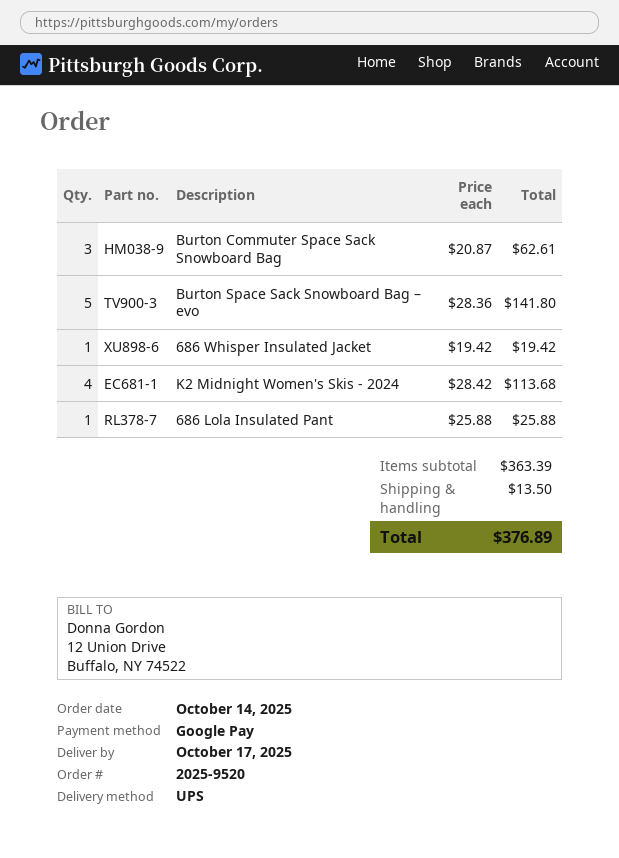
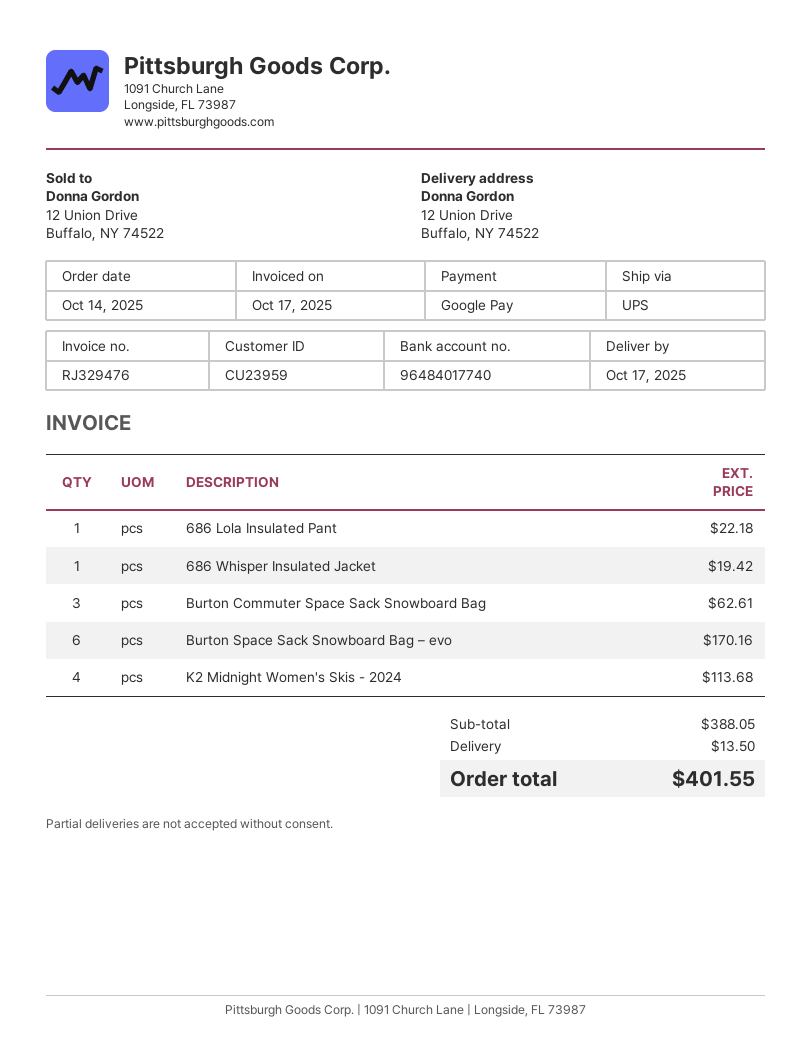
Burton Space Sack Snowboard Bag – evo: 5 for 141.80 -> 6 for 170.16
686 Lola Insulated Pant: 1 for 25.88 -> 1 for 22.18
subtotal: 363.39 -> 388.05
total: 376.89 -> 401.55

